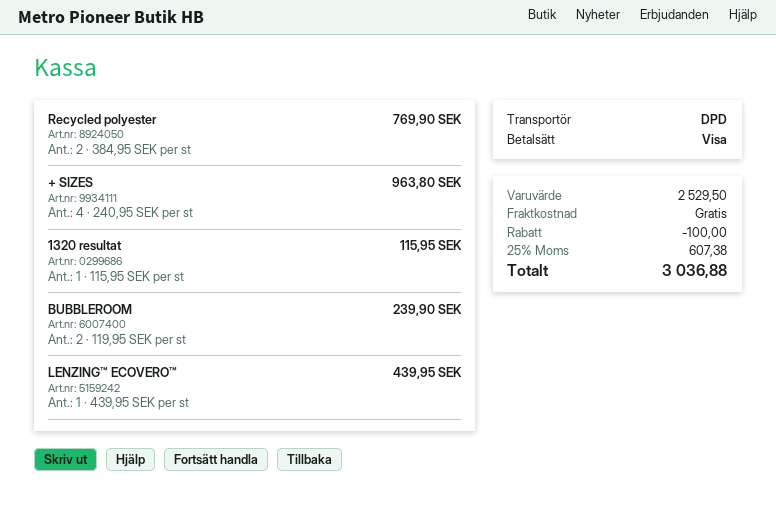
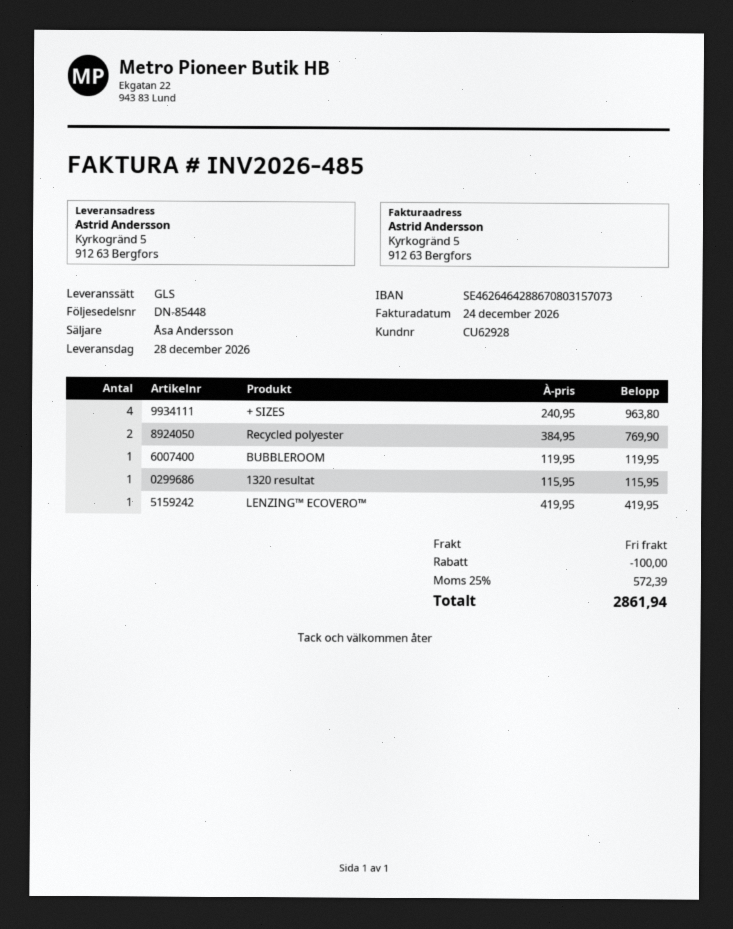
shipping method: DPD -> GLS
BUBBLEROOM: 2 x 119.95 = 239.90 -> 1 x 119.95 = 119.95
LENZING™ ECOVERO™: 1 x 439.95 = 439.95 -> 1 x 419.95 = 419.95
tax: 25% = 607.38 -> 25% = 572.39
total: 3036.88 -> 2861.94

